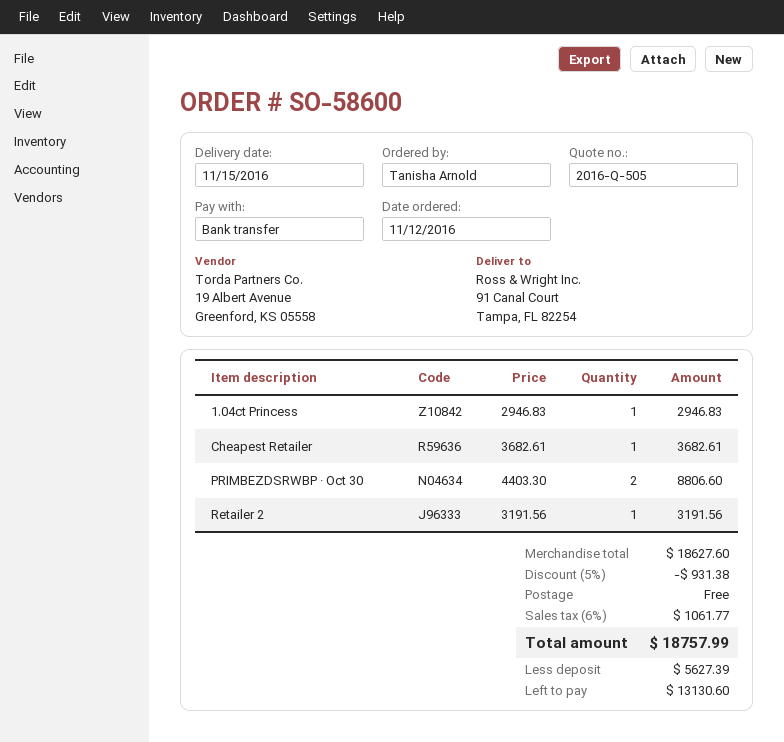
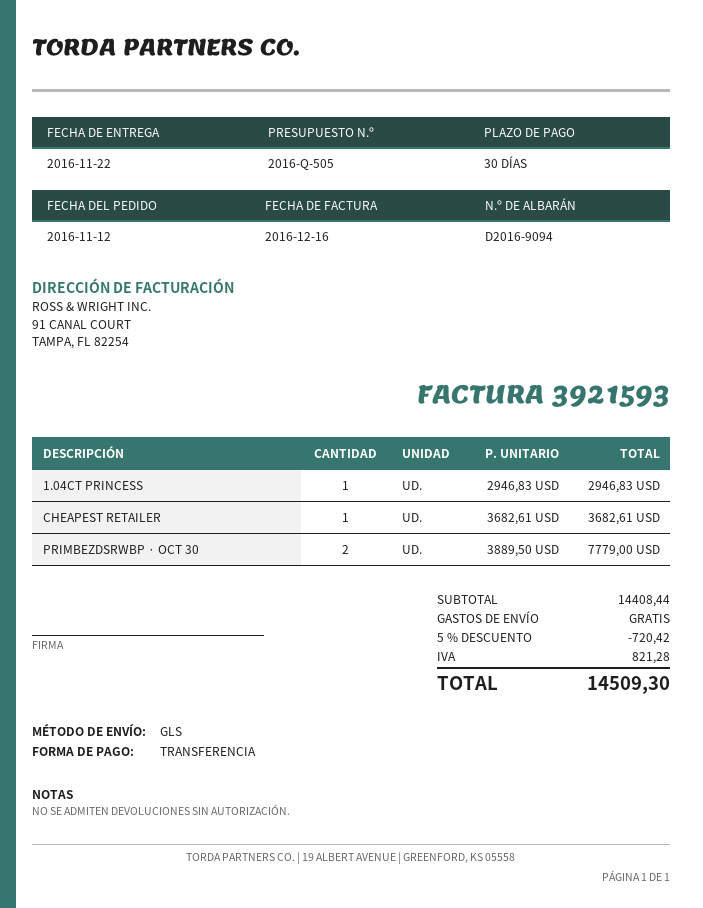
delivery date: 2016-11-15 -> 2016-11-22
PRIMBEZDSRWBP · Oct 30: 2 x 4403.30 = 8806.60 -> 2 x 3889.50 = 7779.00
Retailer 2: 1 x 3191.56 = 3191.56 -> none
subtotal: 18627.60 -> 14408.44
discount: 5% = 931.38 -> 5% = 720.42
tax: 1061.77 -> 821.28
total: 18757.99 -> 14509.30

